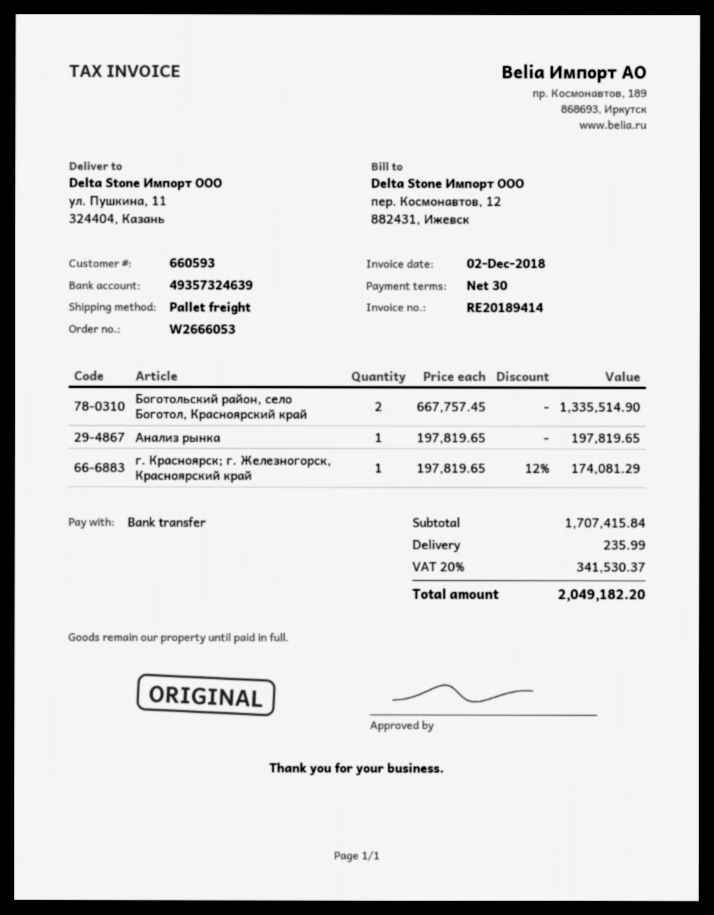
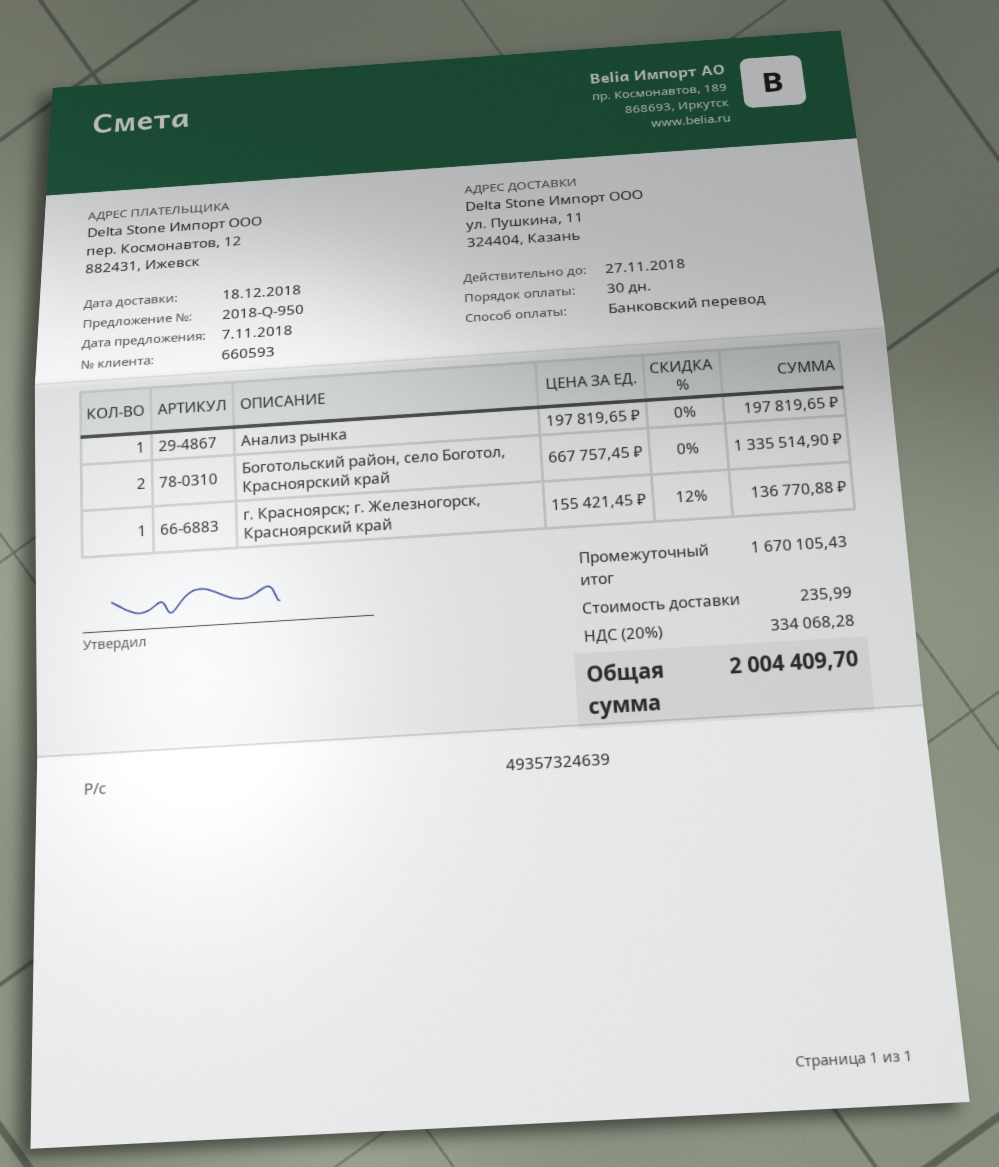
г. Красноярск; г. Железногорск, Красноярский край: 1 x 197819.65 - 12% = 174081.29 -> 1 x 155421.45 - 12% = 136770.88
subtotal: 1707415.84 -> 1670105.43
tax: 20% = 341530.37 -> 20% = 334068.28
total: 2049182.20 -> 2004409.70

